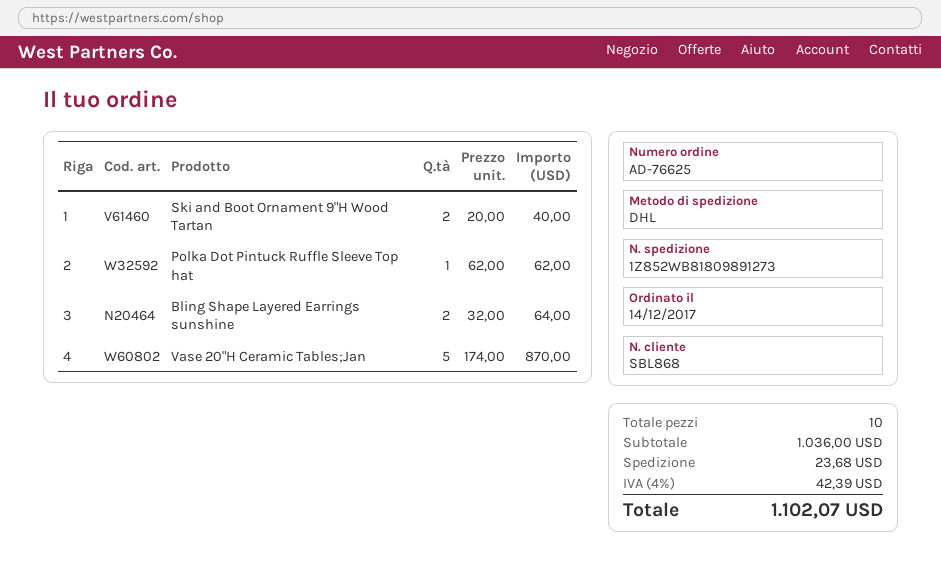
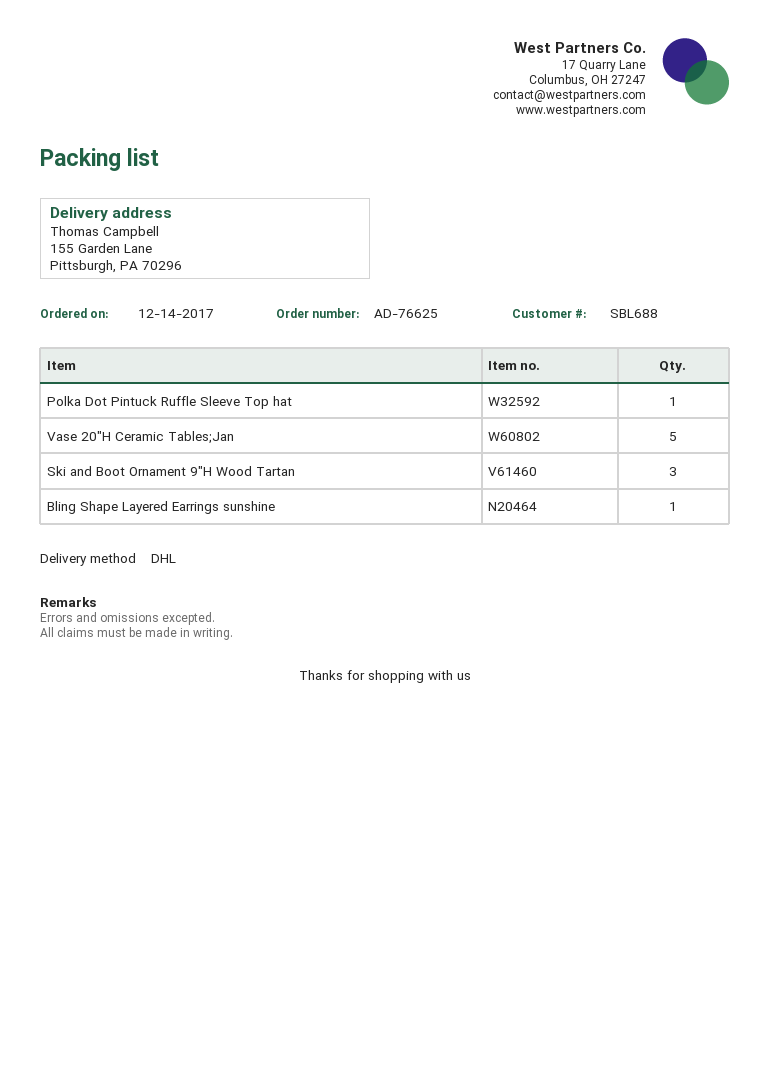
customer number: SBL868 -> SBL688
Ski and Boot Ornament 9"H Wood Tartan: 2 -> 3
Bling Shape Layered Earrings sunshine: 2 -> 1

